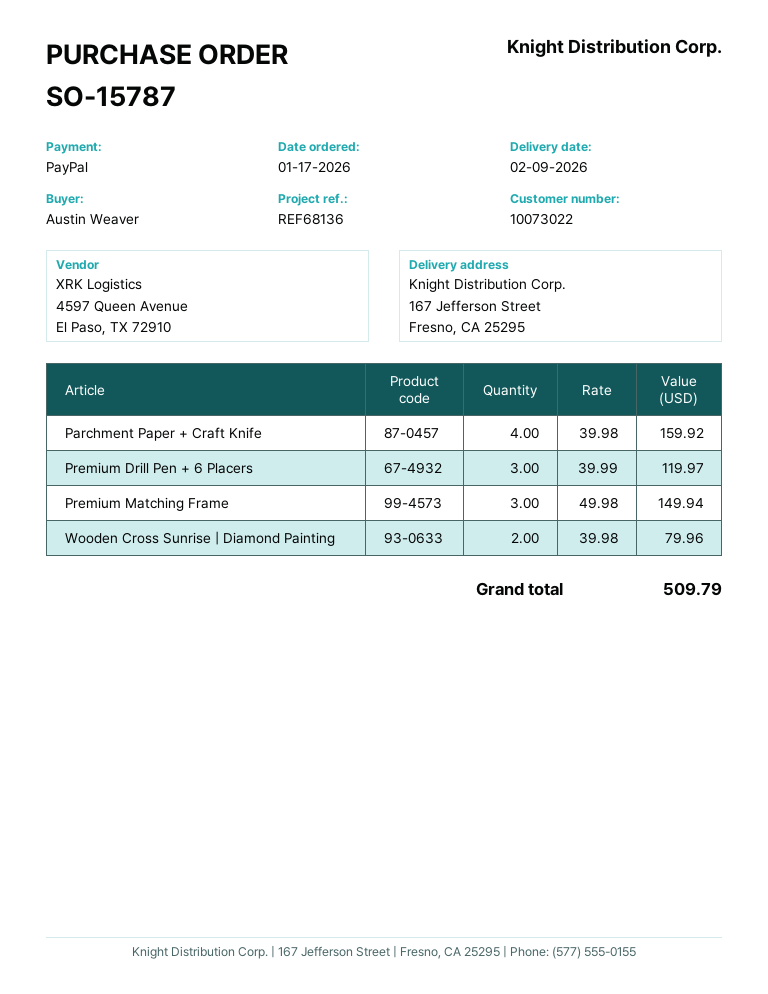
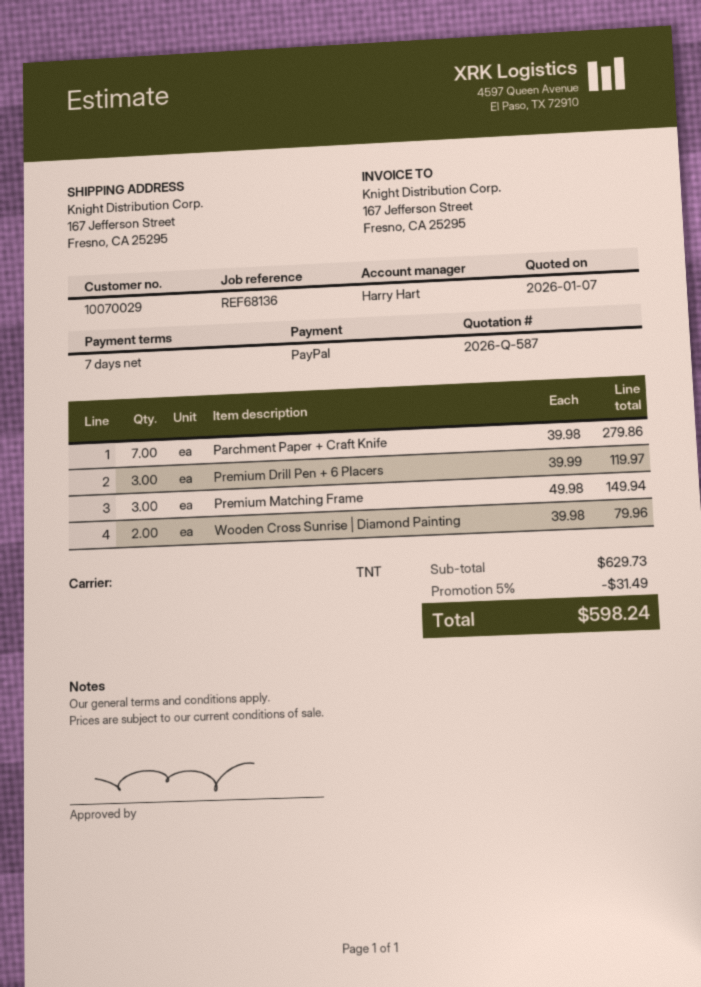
customer number: 10073022 -> 10070029
Parchment Paper + Craft Knife: 4 x 39.98 = 159.92 -> 7 x 39.98 = 279.86
discount: none -> 5% = 31.49
total: 509.79 -> 598.24

